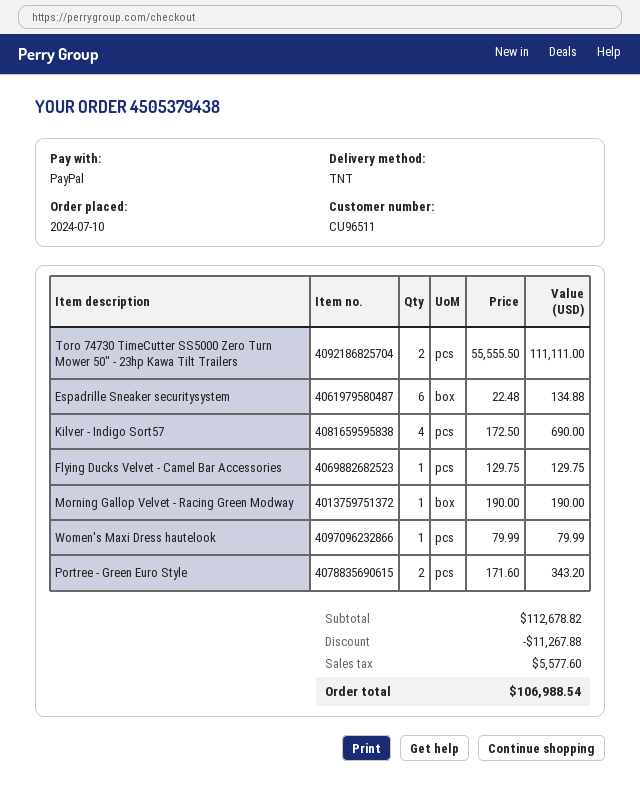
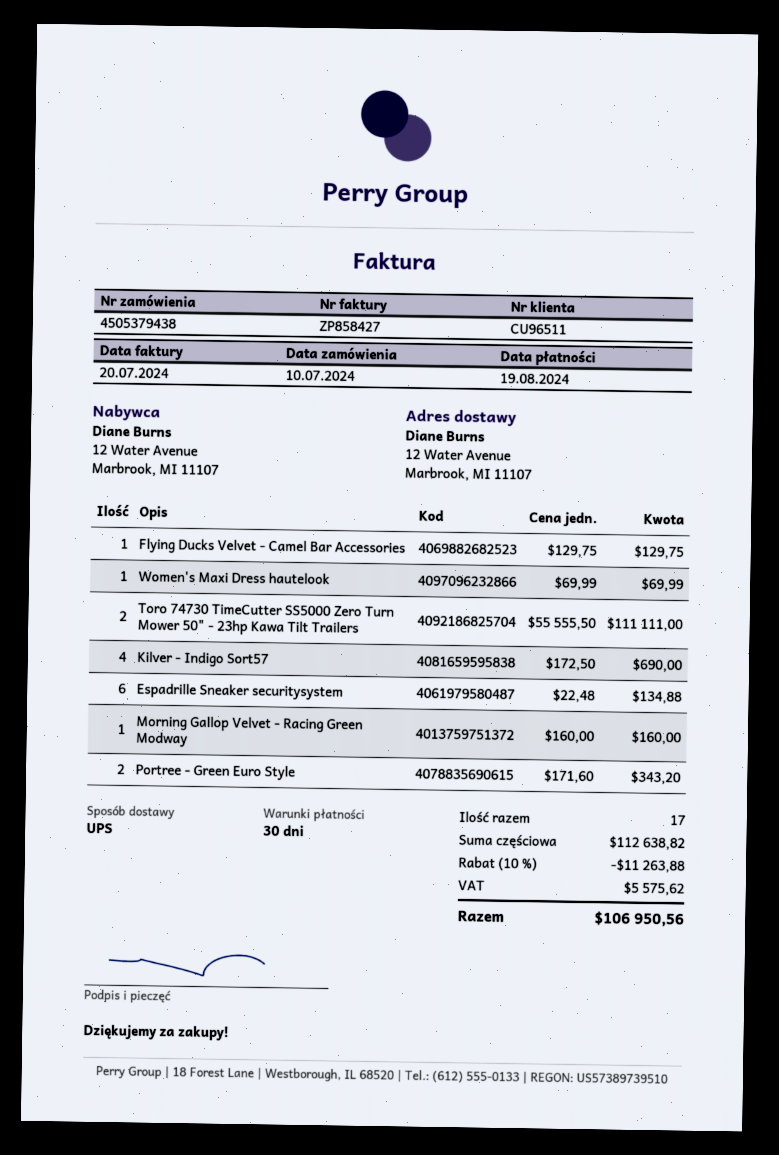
shipping method: TNT -> UPS
Morning Gallop Velvet - Racing Green Modway: 1 x 190.00 = 190.00 -> 1 x 160.00 = 160.00
Women's Maxi Dress hautelook: 1 x 79.99 = 79.99 -> 1 x 69.99 = 69.99
subtotal: 112678.82 -> 112638.82
discount: 11267.88 -> 11263.88
tax: 5577.60 -> 5575.62
total: 106988.54 -> 106950.56

